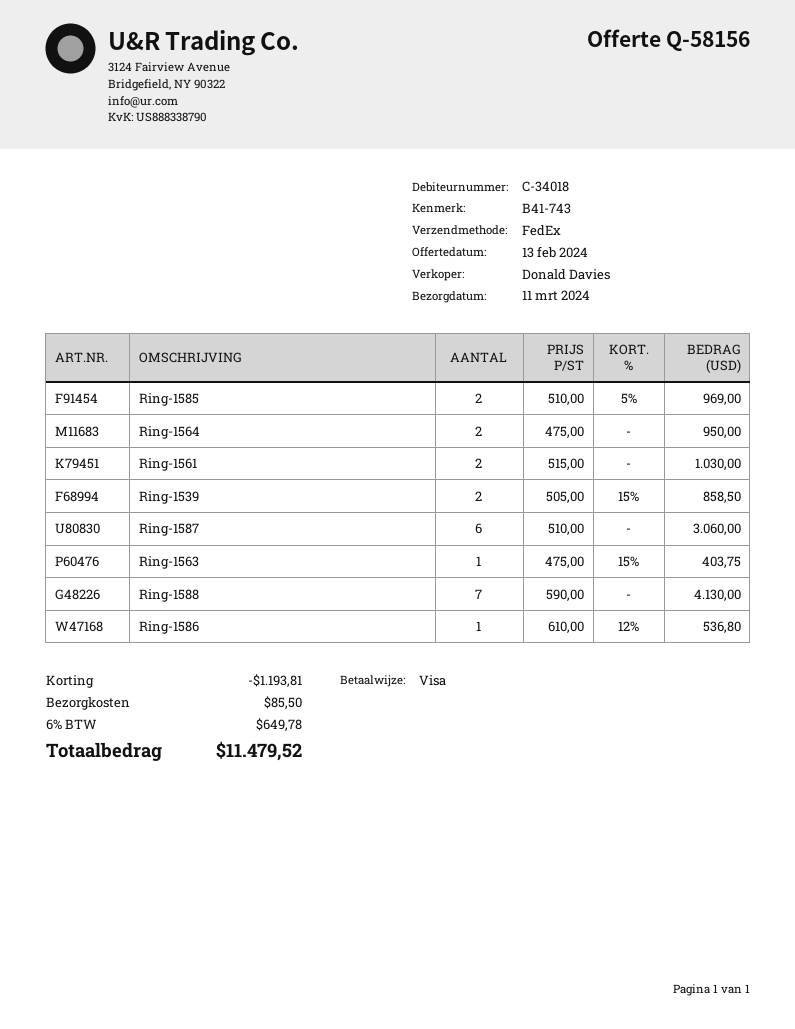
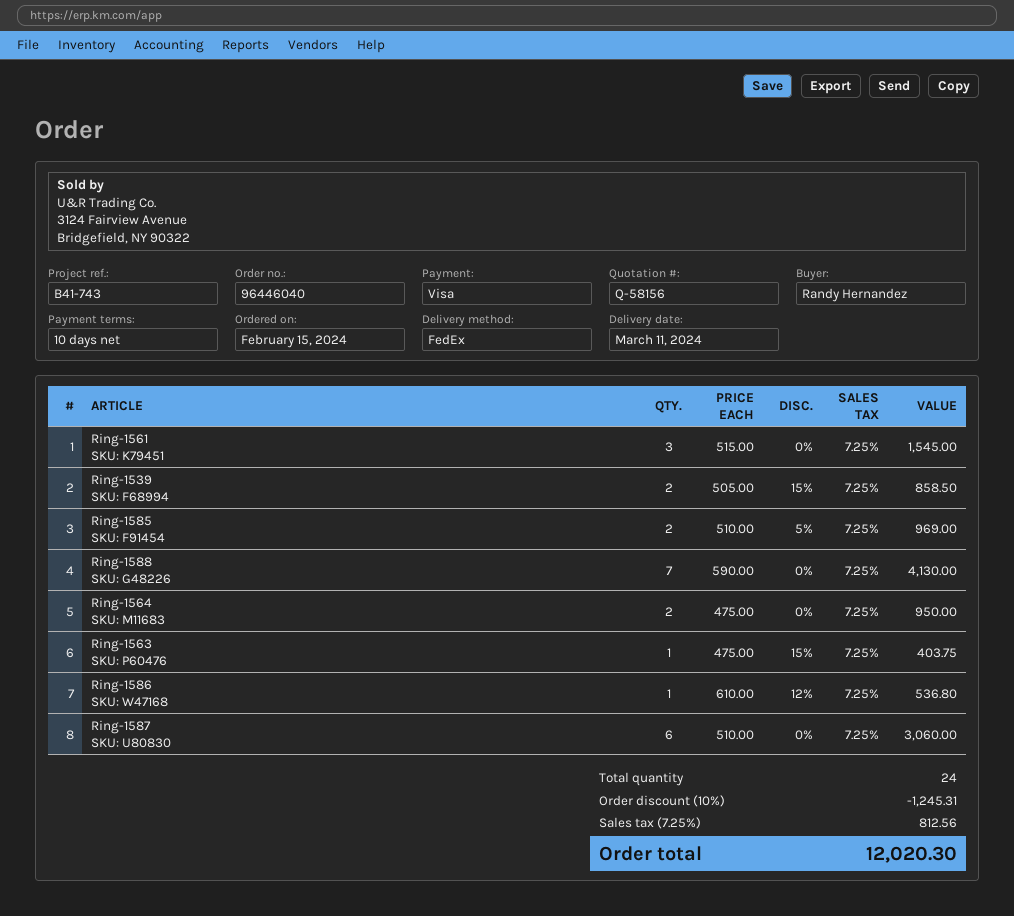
Ring-1561: 2 x 515.00 = 1030.00 -> 3 x 515.00 = 1545.00
discount: 1193.81 -> 1245.31
shipping: 85.50 -> none
tax: 6% = 649.78 -> 7.25% = 812.56
total: 11479.52 -> 12020.30

